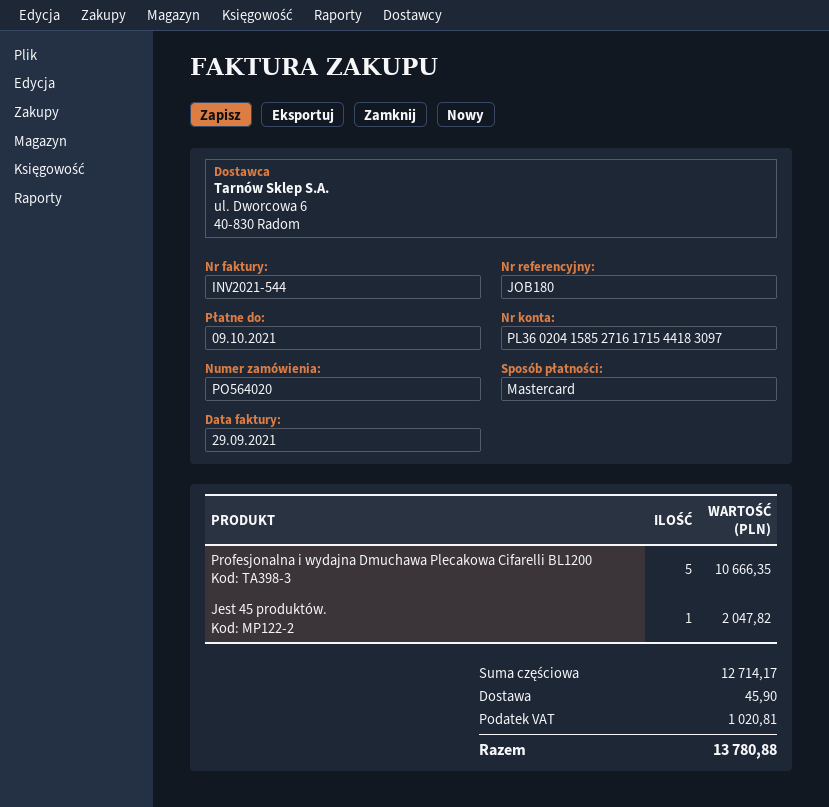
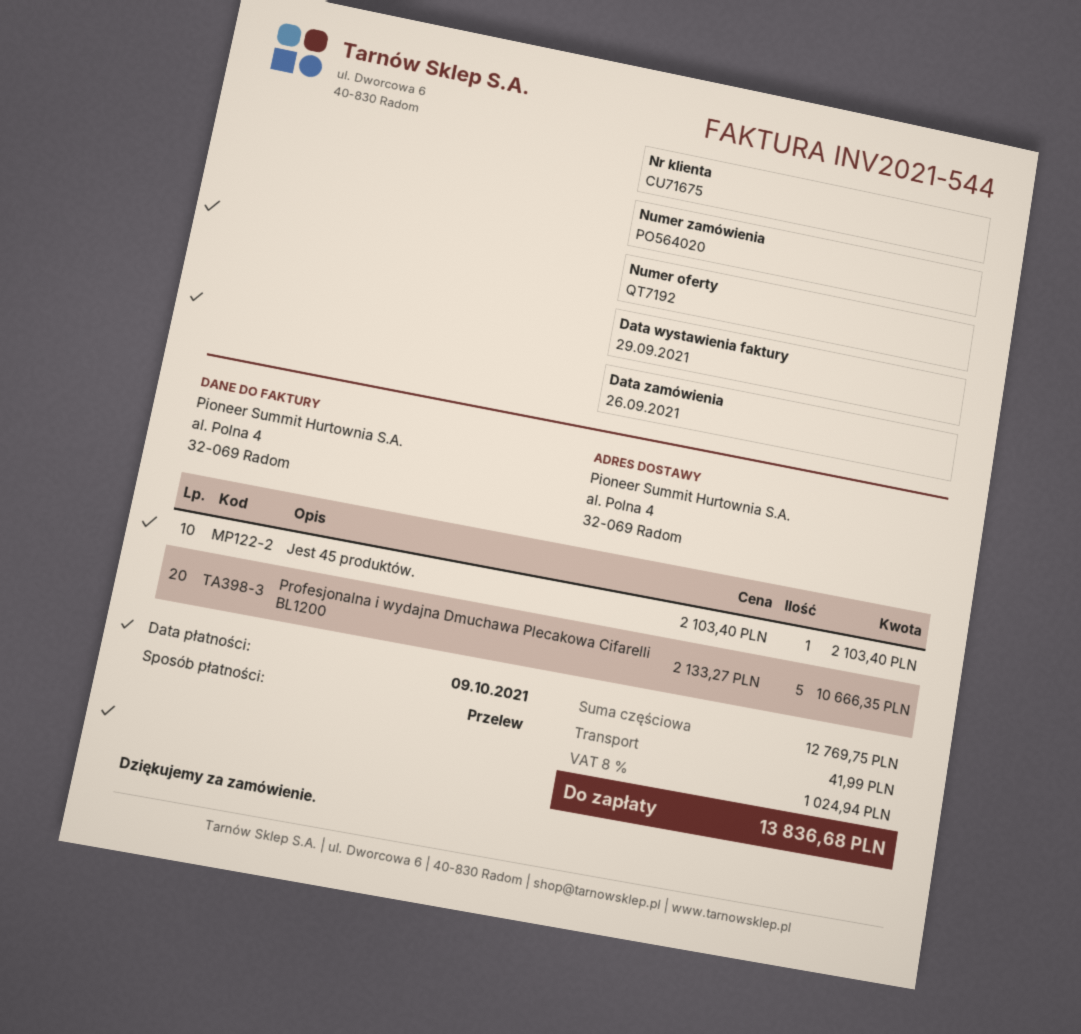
payment method: Mastercard -> bank transfer
Jest 45 produktów.: 1 for 2047.82 -> 1 for 2103.40
subtotal: 12714.17 -> 12769.75
shipping: 45.90 -> 41.99
tax: 1020.81 -> 1024.94
total: 13780.88 -> 13836.68

